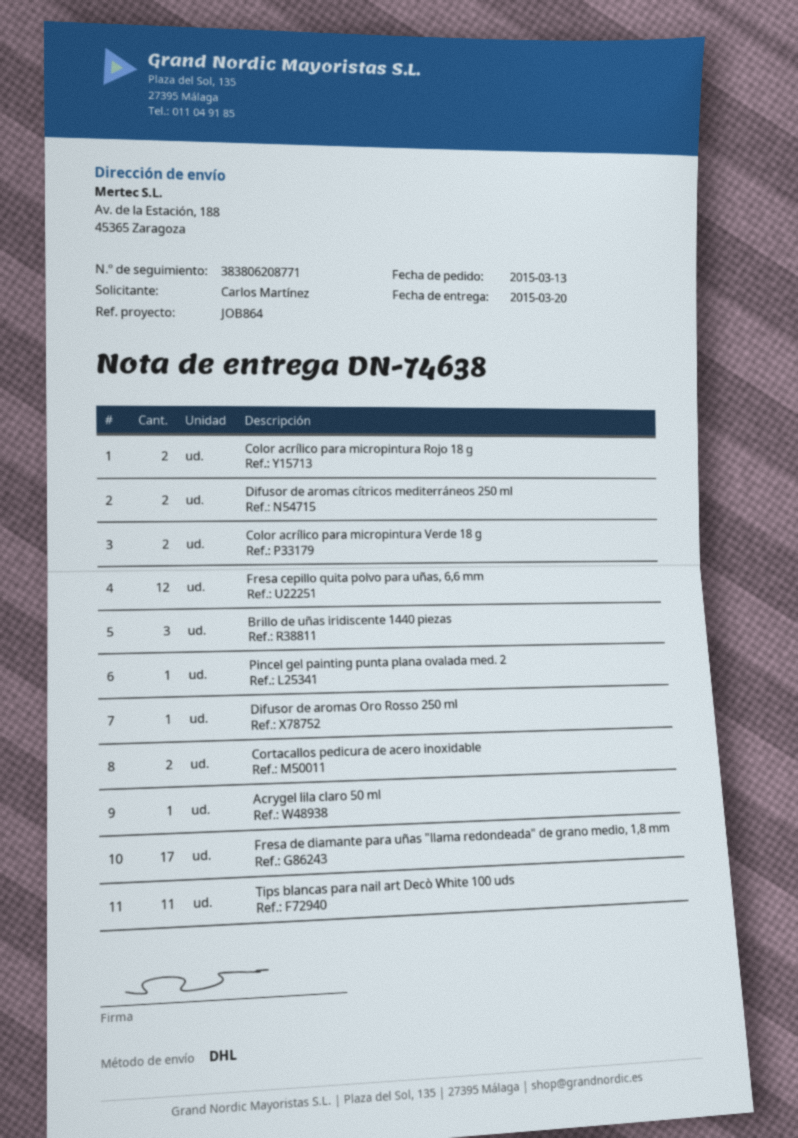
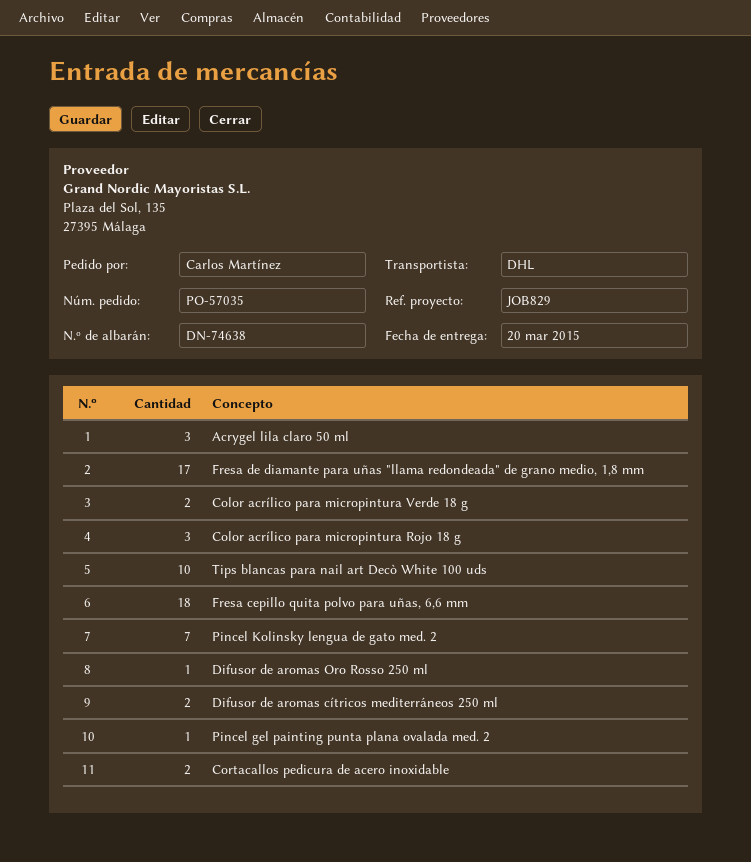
reference: JOB864 -> JOB829
Color acrílico para micropintura Rojo 18 g: 2 -> 3
Fresa cepillo quita polvo para uñas, 6,6 mm: 12 -> 18
Brillo de uñas iridiscente 1440 piezas: 3 -> none
Acrygel lila claro 50 ml: 1 -> 3
Tips blancas para nail art Decò White 100 uds: 11 -> 10
Pincel Kolinsky lengua de gato med. 2: none -> 7

